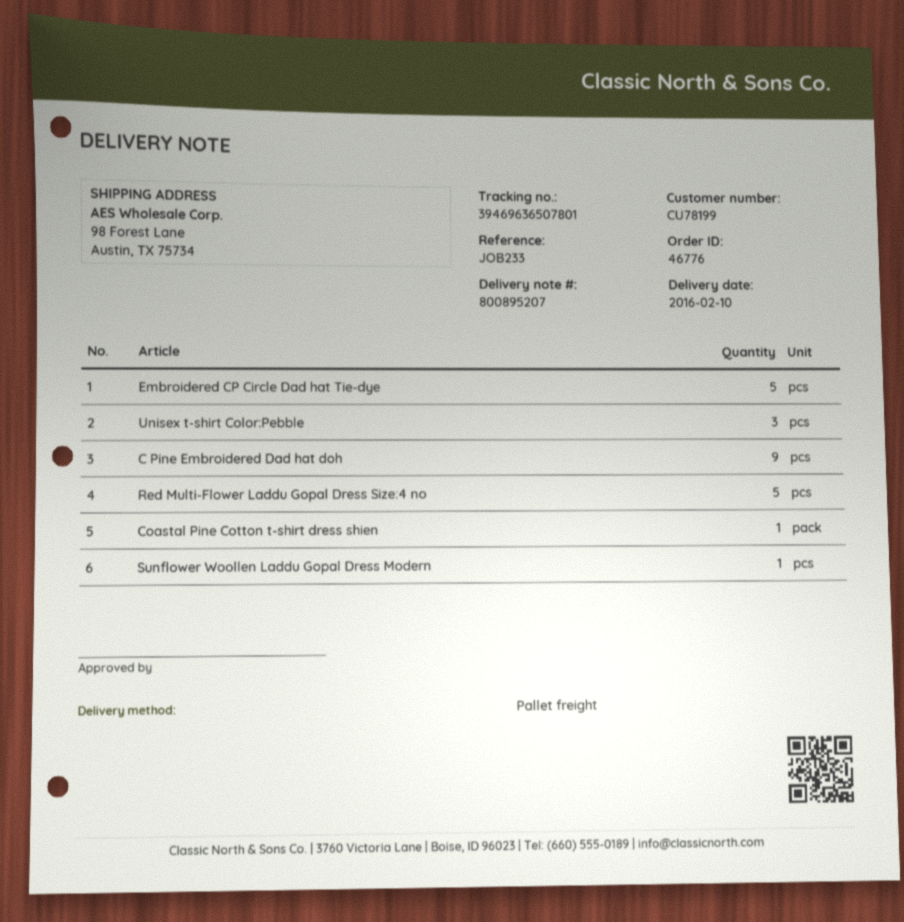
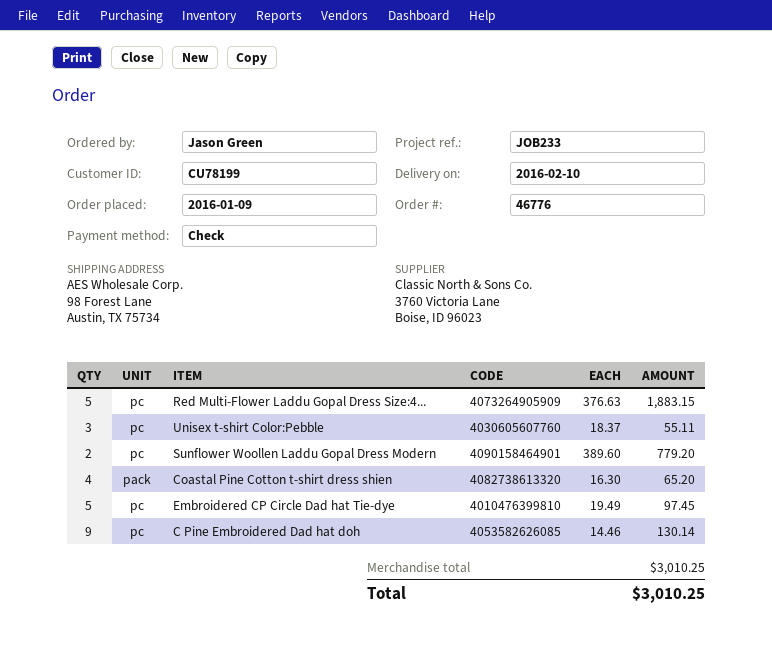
Coastal Pine Cotton t-shirt dress shien: 1 -> 4
Sunflower Woollen Laddu Gopal Dress Modern: 1 -> 2

